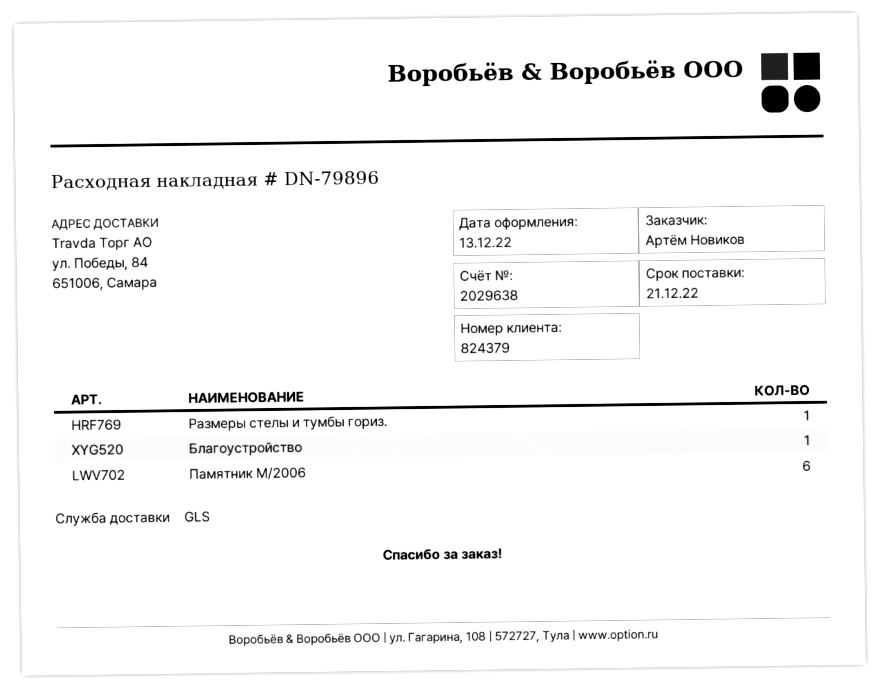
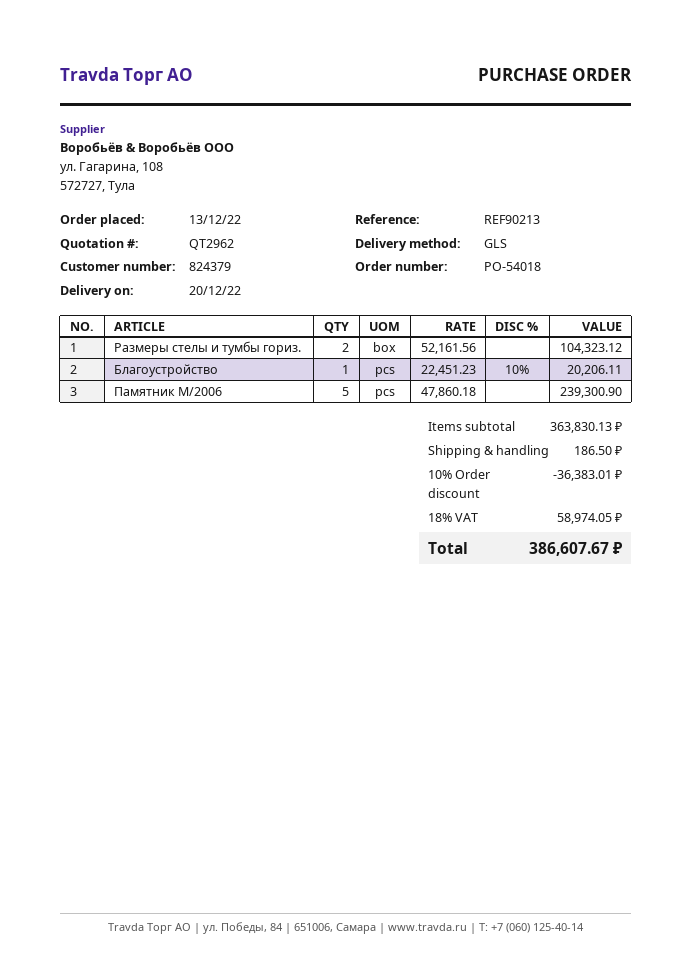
delivery date: 2022-12-21 -> 2022-12-20
Размеры стелы и тумбы гориз.: 1 -> 2
Памятник M/2006: 6 -> 5

